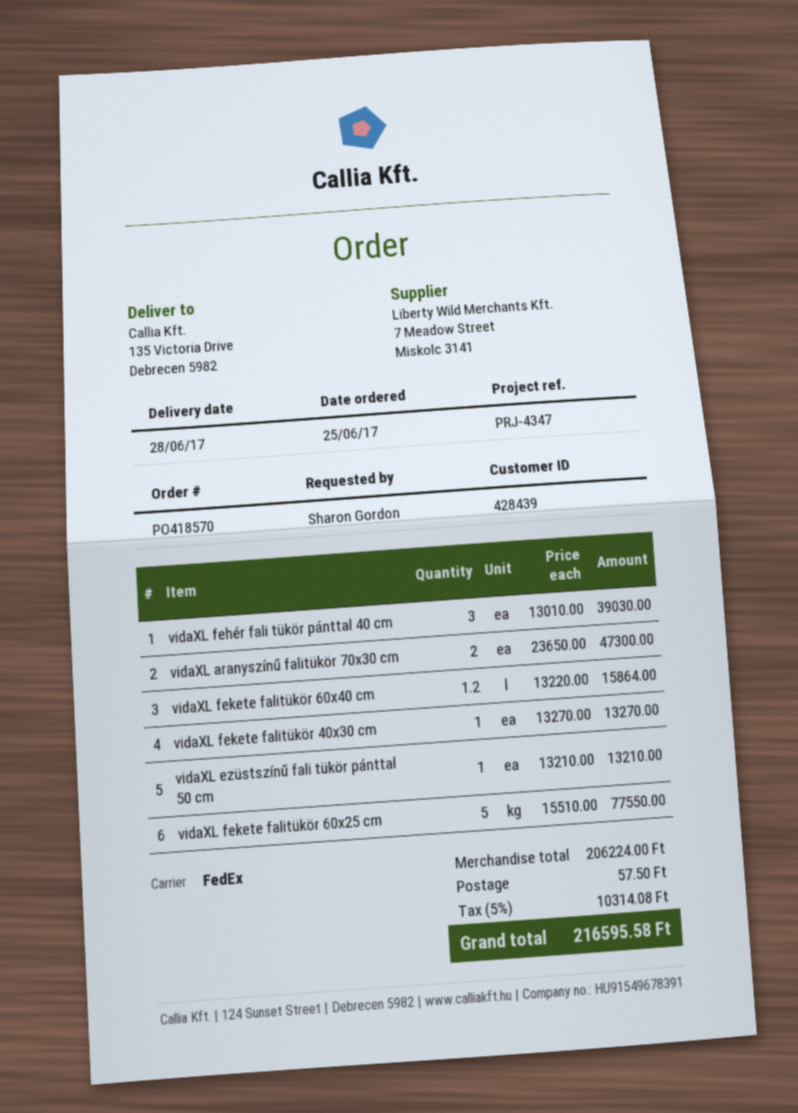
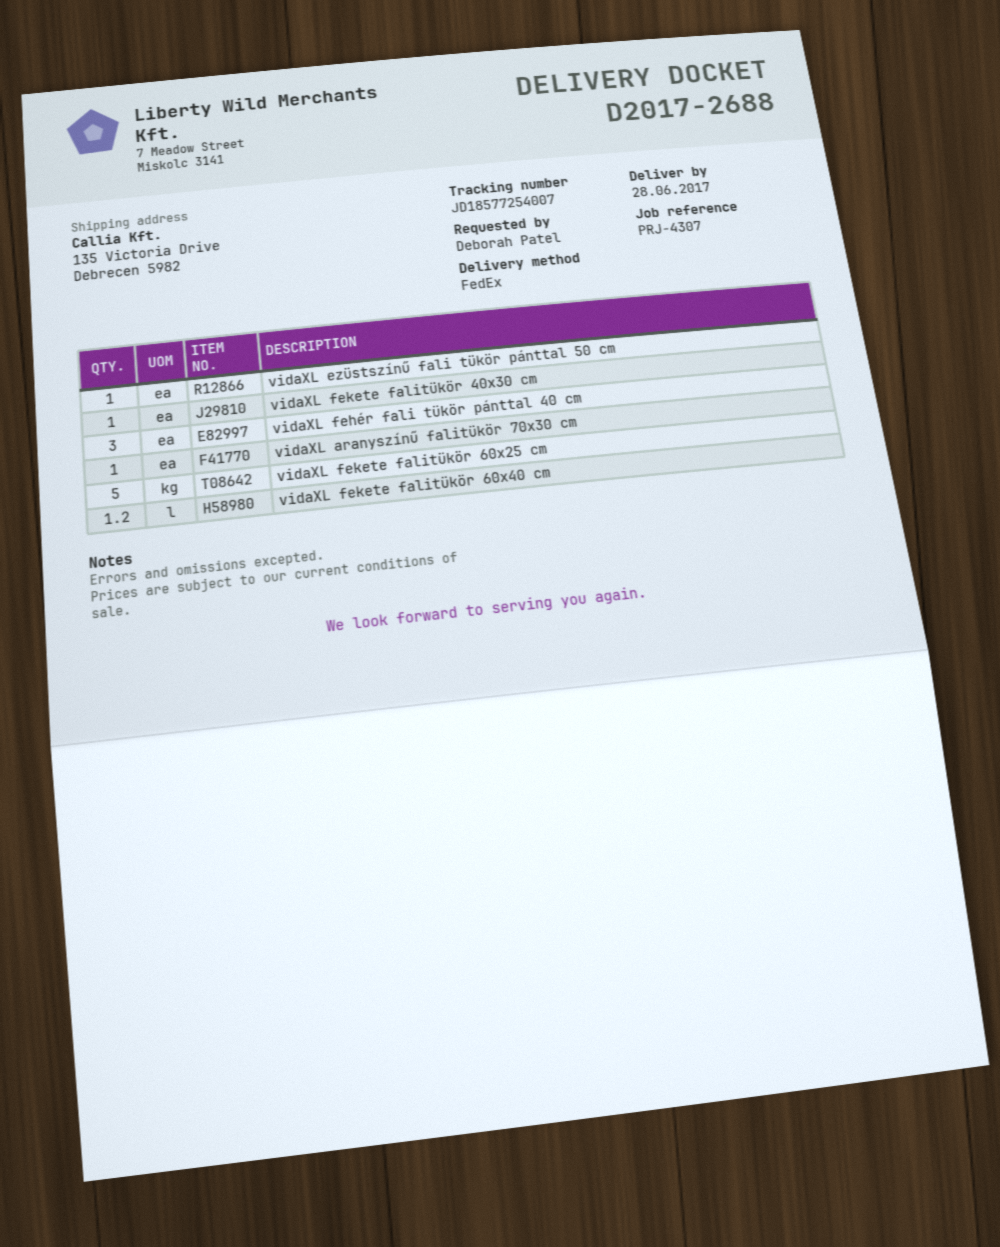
reference: PRJ-4347 -> PRJ-4307
ordered by: Sharon Gordon -> Deborah Patel
vidaXL aranyszínű falitükör 70x30 cm: 2 -> 1

